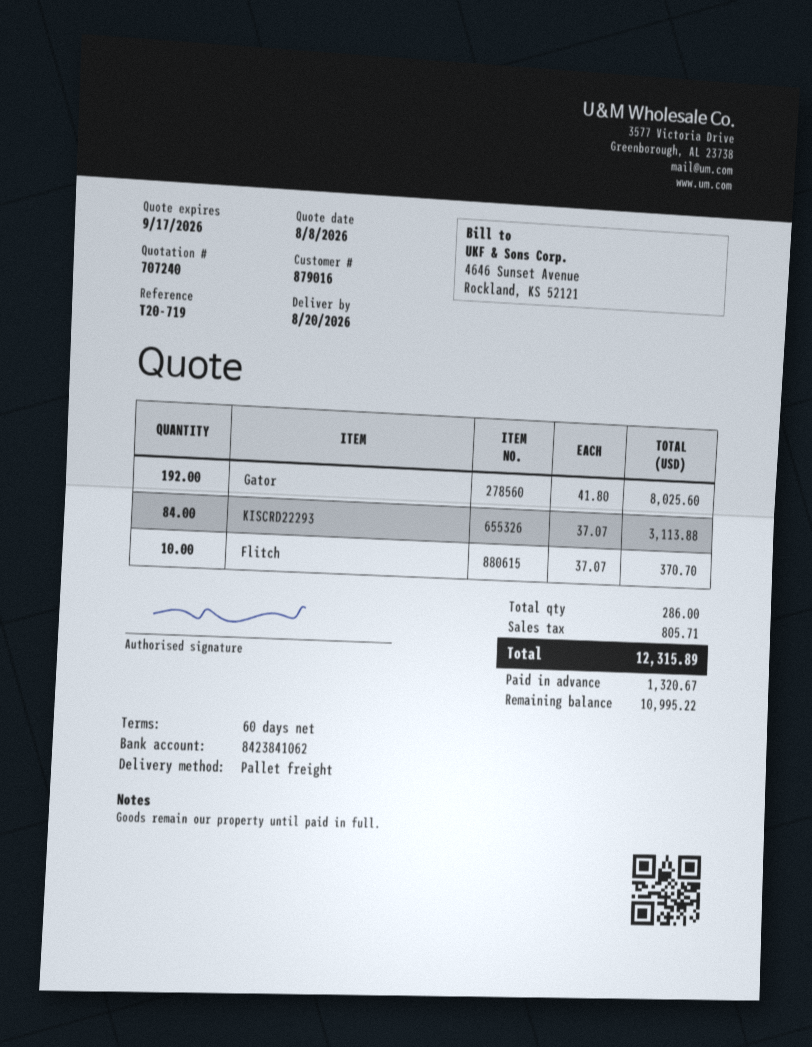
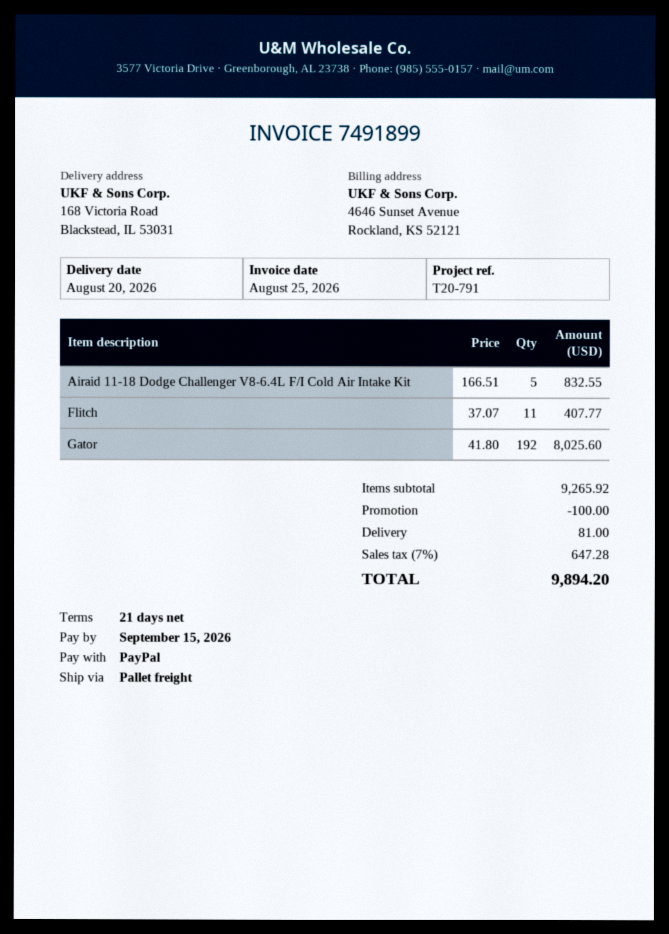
payment terms: 60 days -> 21 days
reference: T20-719 -> T20-791
KISCRD22293: 84 x 37.07 = 3113.88 -> none
Flitch: 10 x 37.07 = 370.70 -> 11 x 37.07 = 407.77
Airaid 11-18 Dodge Challenger V8-6.4L F/I Cold Air Intake Kit: none -> 5 x 166.51 = 832.55
discount: none -> 100.00
shipping: none -> 81.00
tax: 805.71 -> 647.28
total: 12315.89 -> 9894.20

